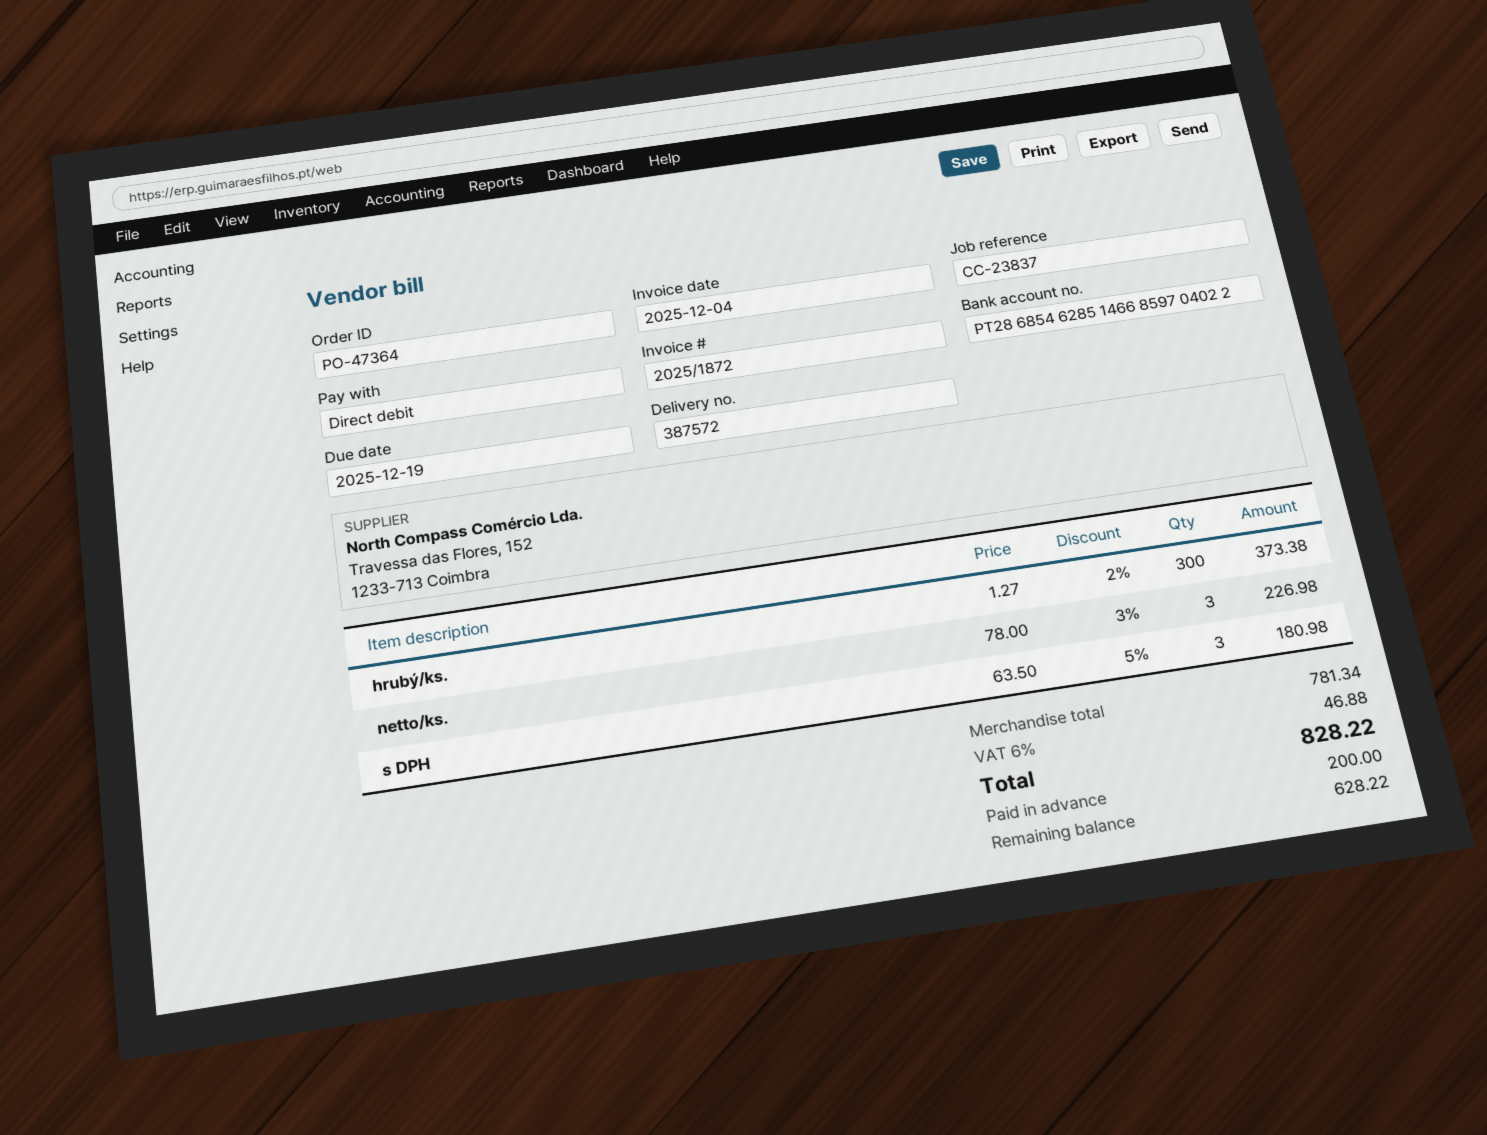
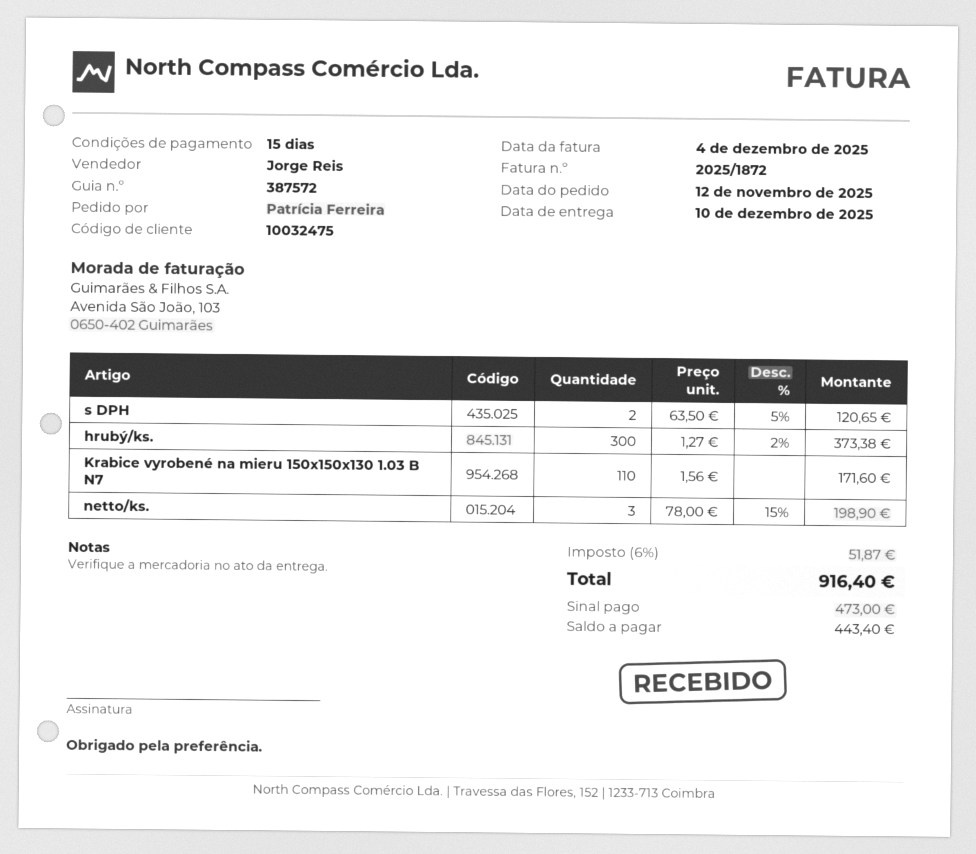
netto/ks.: 3 x 78.00 - 3% = 226.98 -> 3 x 78.00 - 15% = 198.90
s DPH: 3 x 63.50 - 5% = 180.98 -> 2 x 63.50 - 5% = 120.65
Krabice vyrobené na mieru 150x150x130 1.03 B N7: none -> 110 x 1.56 = 171.60
tax: 6% = 46.88 -> 6% = 51.87
total: 828.22 -> 916.40
deposit: 200.00 -> 473.00
balance: 628.22 -> 443.40

